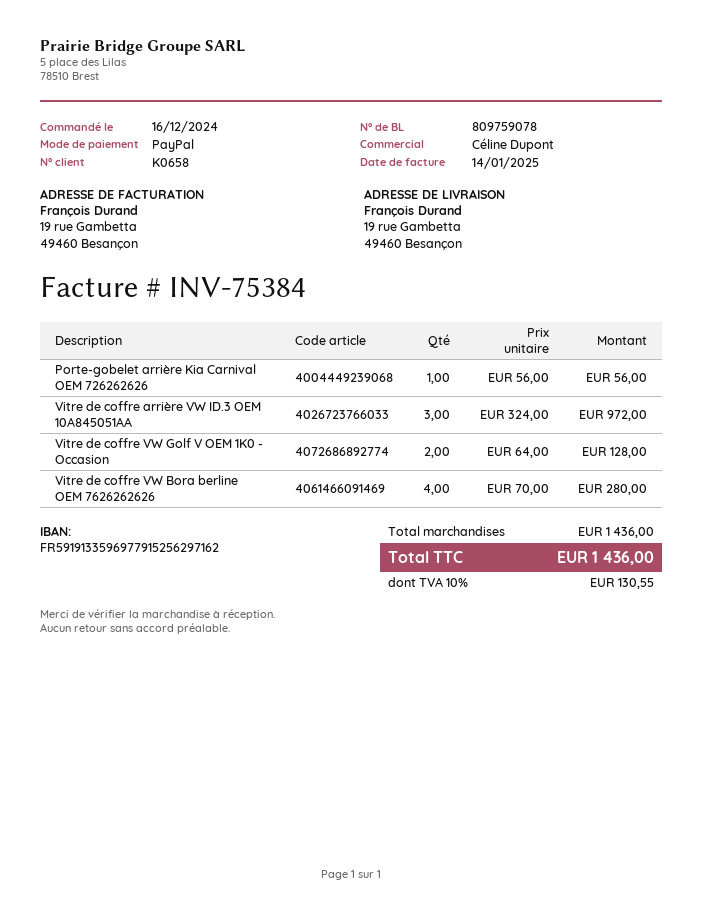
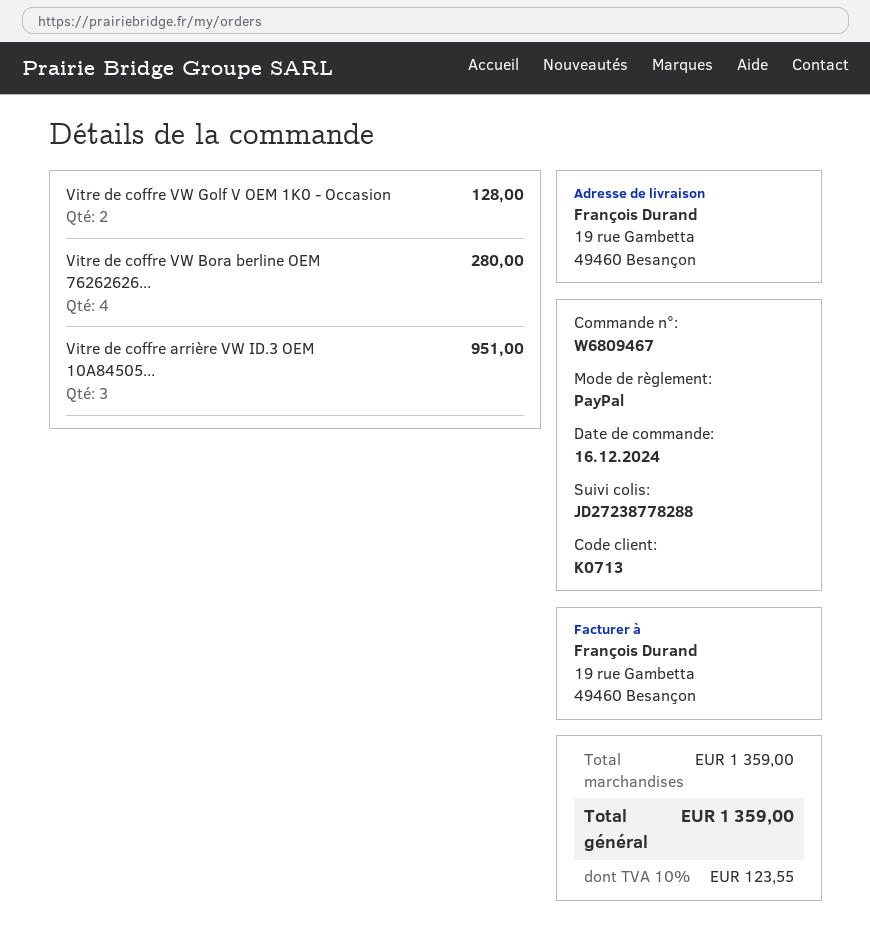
customer number: K0658 -> K0713
Porte-gobelet arrière Kia Carnival OEM 726262626: 1 for 56.00 -> none
Vitre de coffre arrière VW ID.3 OEM 10A845051AA: 3 for 972.00 -> 3 for 951.00
subtotal: 1436.00 -> 1359.00
tax: 10% = 130.55 -> 10% = 123.55
total: 1436.00 -> 1359.00

